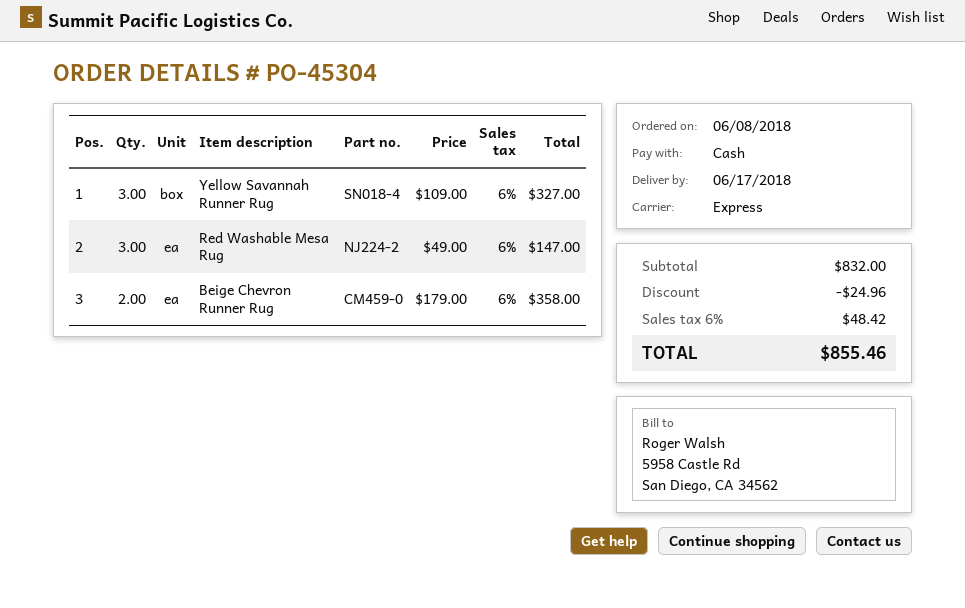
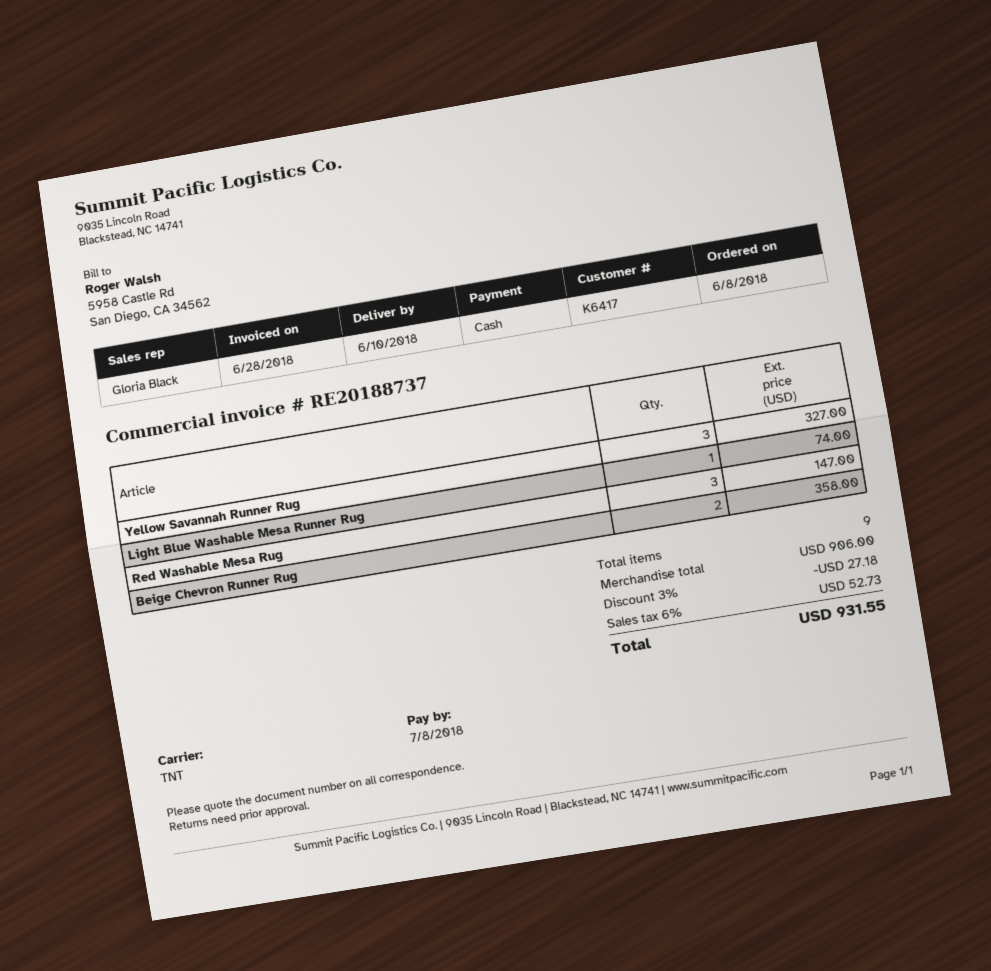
delivery date: 2018-06-17 -> 2018-06-10
shipping method: express -> TNT
Light Blue Washable Mesa Runner Rug: none -> 1 for 74.00
subtotal: 832.00 -> 906.00
discount: 24.96 -> 27.18
tax: 6% = 48.42 -> 6% = 52.73
total: 855.46 -> 931.55

